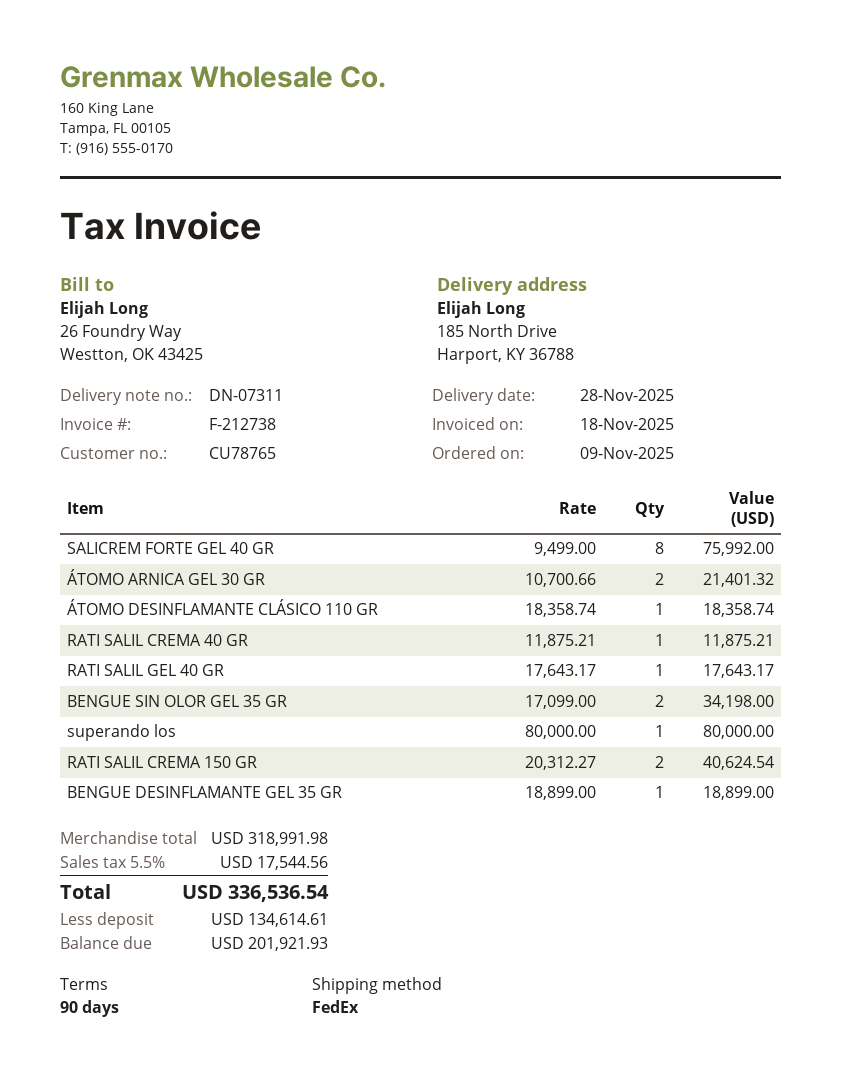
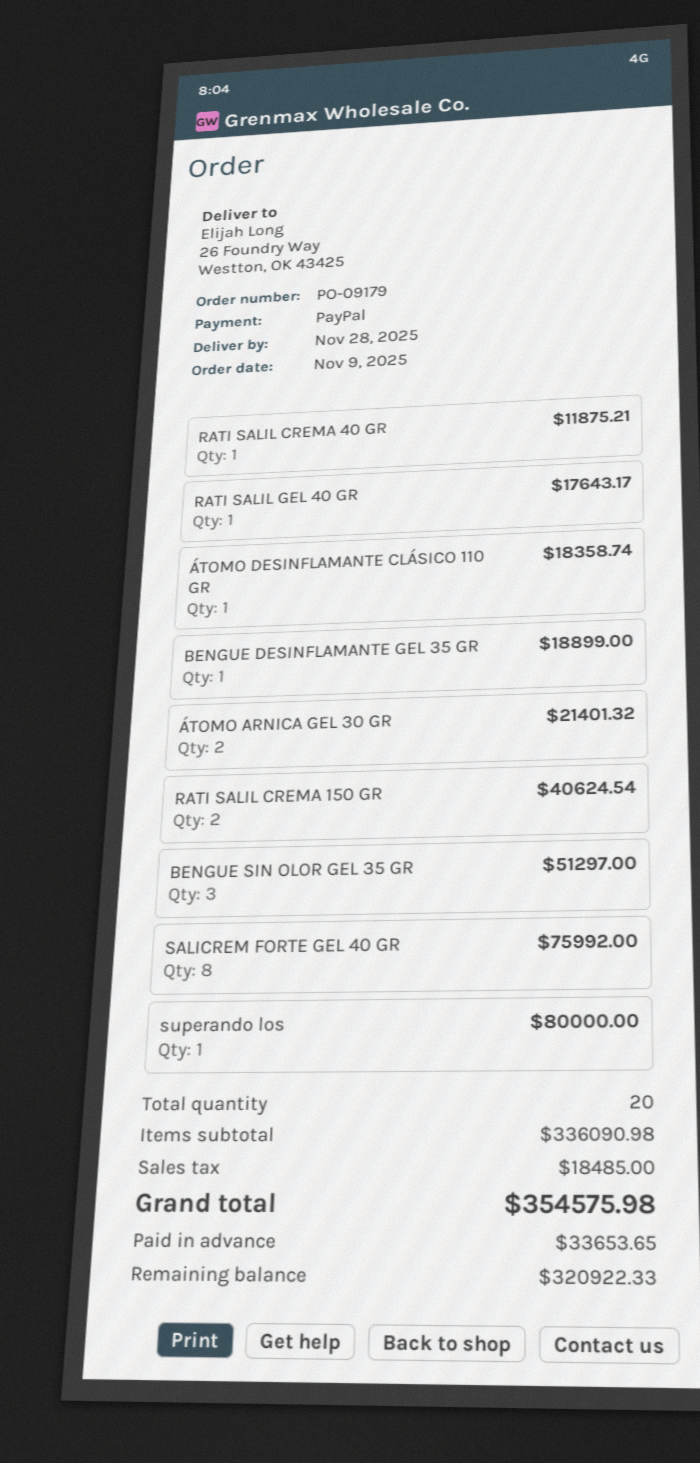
ship to: 185 North Drive, Harport, KY 36788 -> 26 Foundry Way, Westton, OK 43425
BENGUE SIN OLOR GEL 35 GR: 2 for 34198.00 -> 3 for 51297.00
subtotal: 318991.98 -> 336090.98
tax: 17544.56 -> 18485.00
total: 336536.54 -> 354575.98
deposit: 134614.61 -> 33653.65
balance: 201921.93 -> 320922.33

